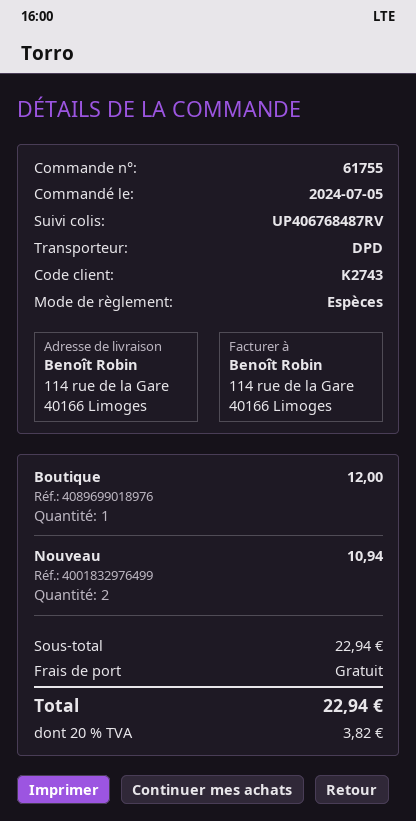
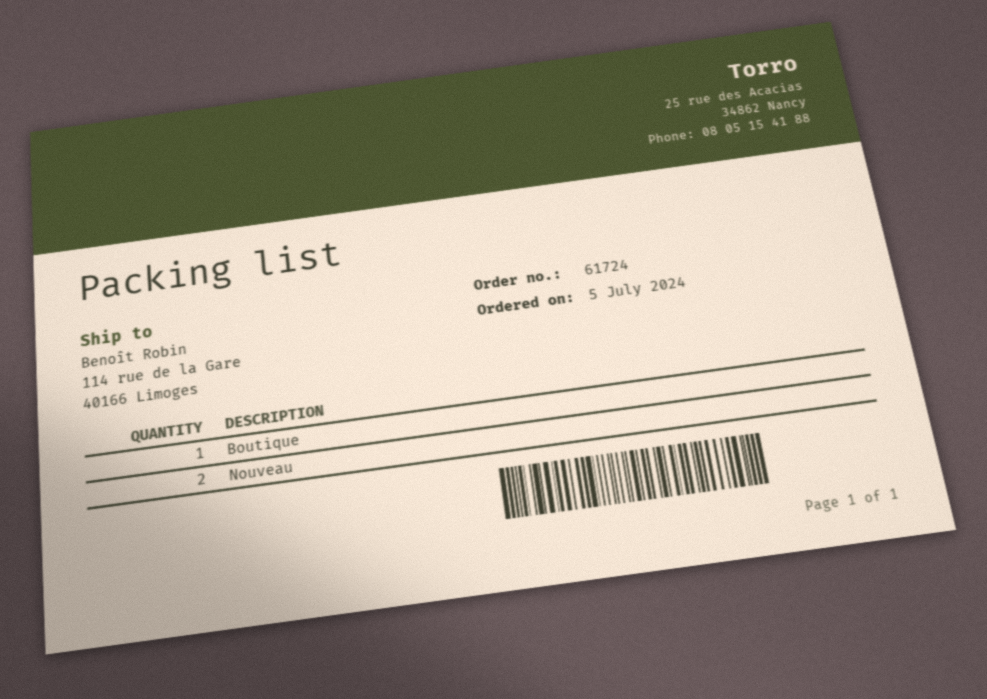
order number: 61755 -> 61724

